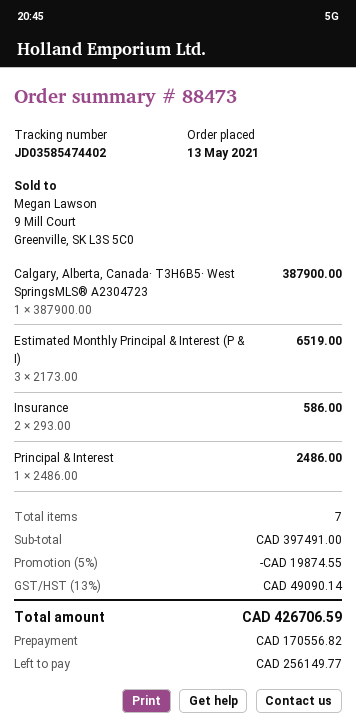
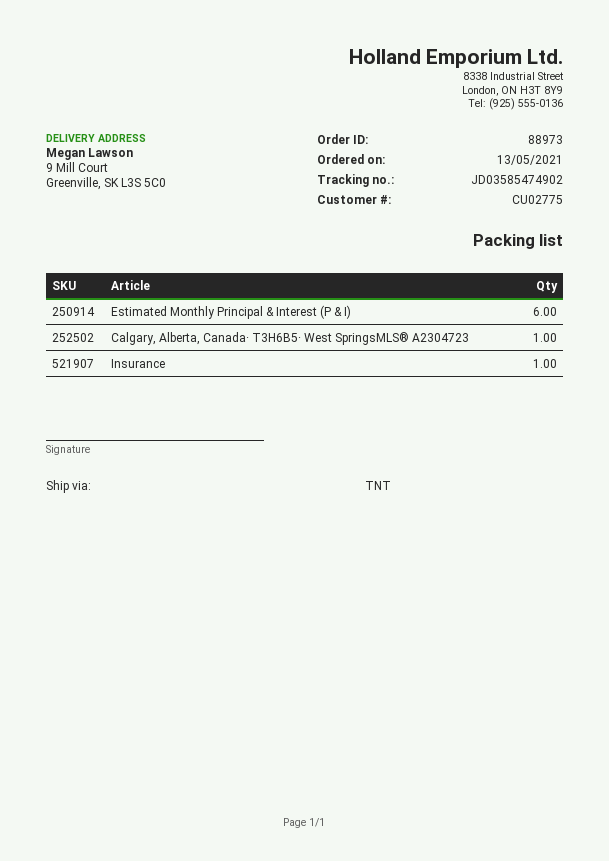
order number: 88473 -> 88973
tracking number: JD03585474402 -> JD03585474902
Estimated Monthly Principal & Interest (P & I): 3 -> 6
Insurance: 2 -> 1
Principal & Interest: 1 -> none

